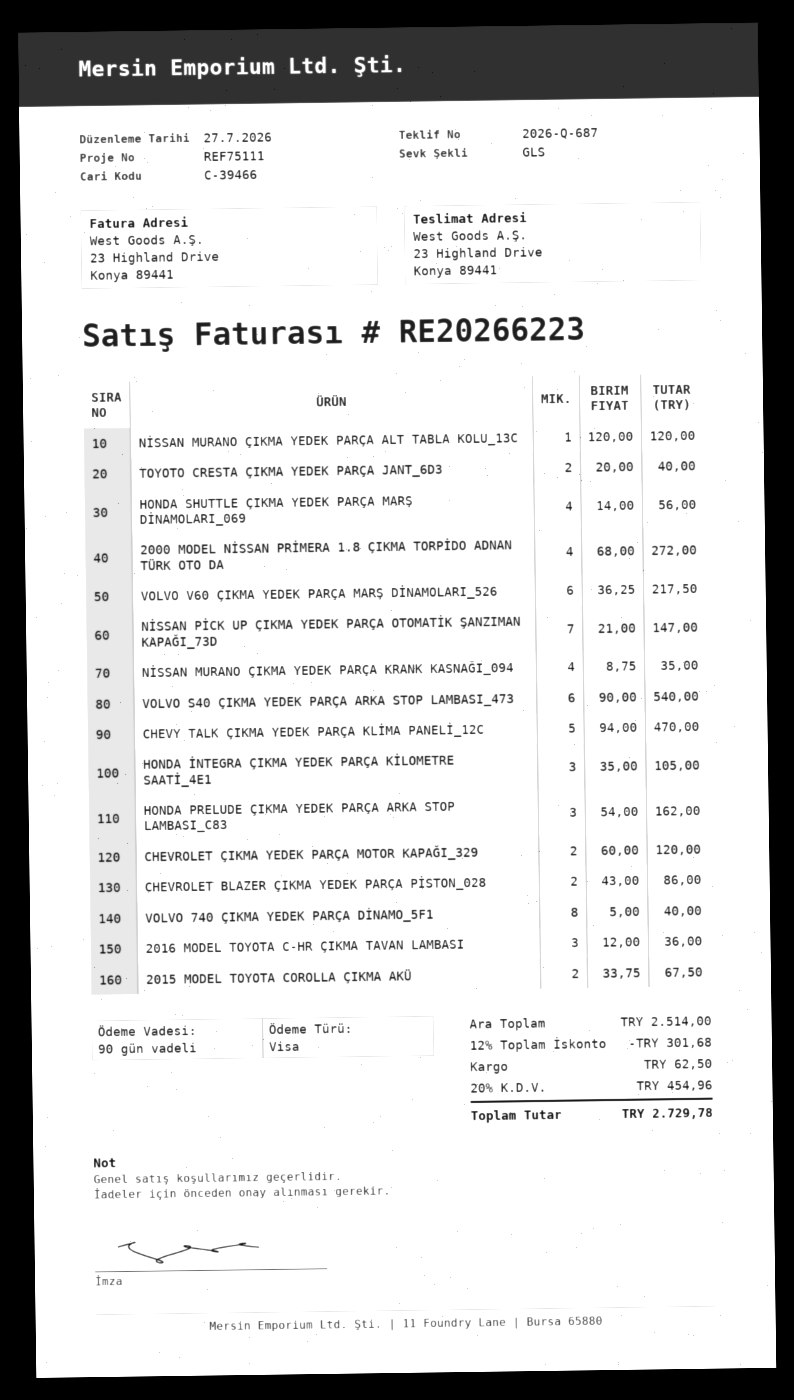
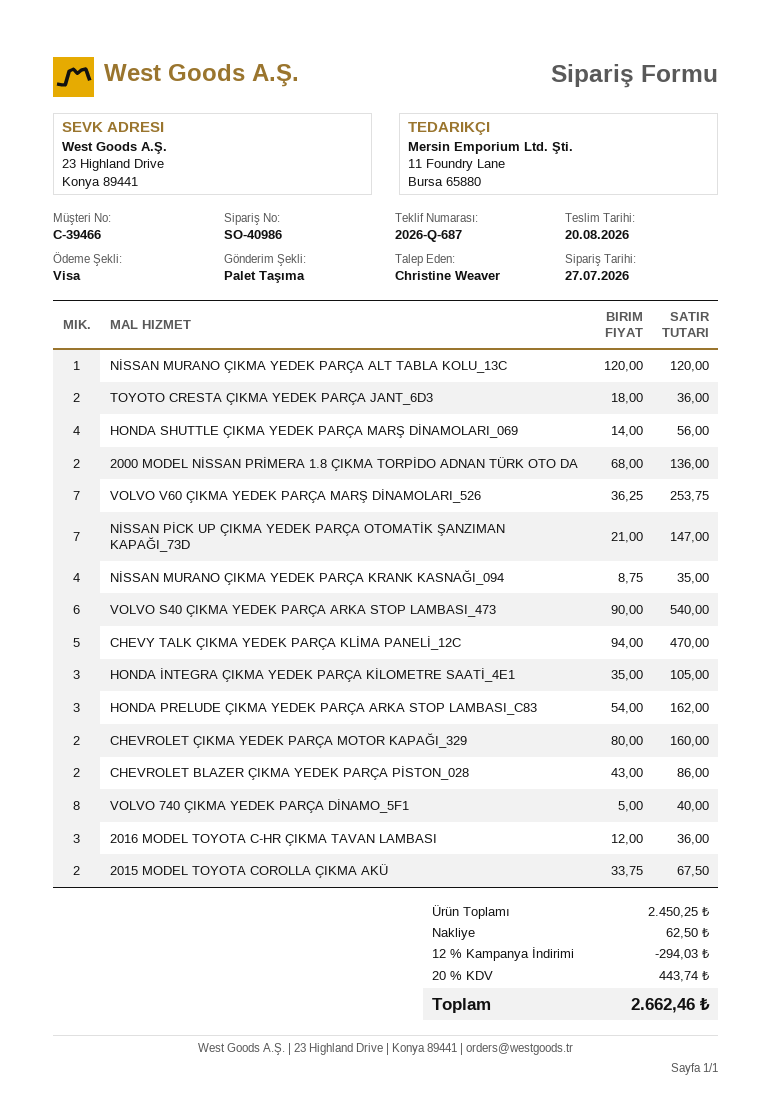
shipping method: GLS -> pallet freight
TOYOTO CRESTA ÇIKMA YEDEK PARÇA JANT_6D3: 2 x 20.00 = 40.00 -> 2 x 18.00 = 36.00
2000 MODEL NİSSAN PRİMERA 1.8 ÇIKMA TORPİDO ADNAN TÜRK OTO DA: 4 x 68.00 = 272.00 -> 2 x 68.00 = 136.00
VOLVO V60 ÇIKMA YEDEK PARÇA MARŞ DİNAMOLARI_526: 6 x 36.25 = 217.50 -> 7 x 36.25 = 253.75
CHEVROLET ÇIKMA YEDEK PARÇA MOTOR KAPAĞI_329: 2 x 60.00 = 120.00 -> 2 x 80.00 = 160.00
subtotal: 2514.00 -> 2450.25
discount: 12% = 301.68 -> 12% = 294.03
tax: 20% = 454.96 -> 20% = 443.74
total: 2729.78 -> 2662.46

